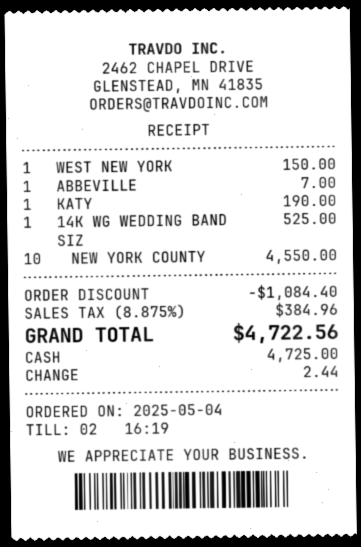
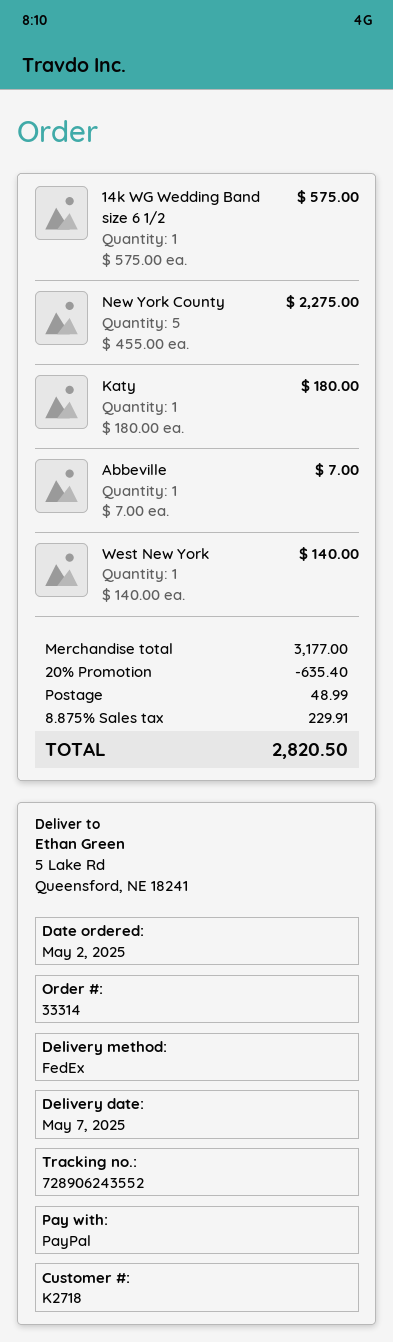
order date: 2025-05-04 -> 2025-05-02
payment method: cash -> PayPal
WEST NEW YORK: 1 for 150.00 -> 1 for 140.00
KATY: 1 for 190.00 -> 1 for 180.00
14K WG WEDDING BAND SIZ: 1 for 525.00 -> 1 for 575.00
NEW YORK COUNTY: 10 for 4550.00 -> 5 for 2275.00
discount: 1084.40 -> 635.40
shipping: none -> 48.99
tax: 8.875% = 384.96 -> 8.875% = 229.91
total: 4722.56 -> 2820.50

